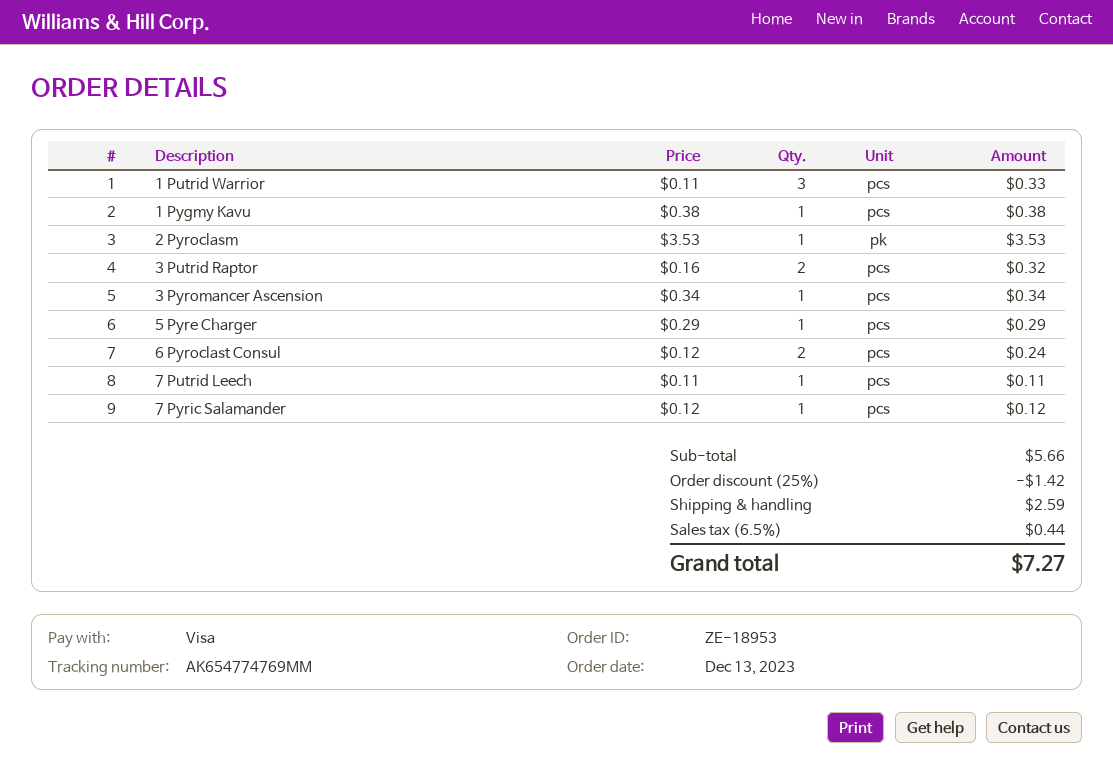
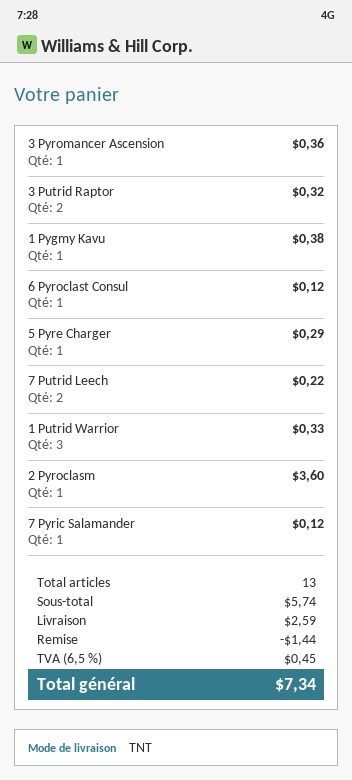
2 Pyroclasm: 1 for 3.53 -> 1 for 3.60
3 Pyromancer Ascension: 1 for 0.34 -> 1 for 0.36
6 Pyroclast Consul: 2 for 0.24 -> 1 for 0.12
7 Putrid Leech: 1 for 0.11 -> 2 for 0.22
subtotal: 5.66 -> 5.74
discount: 1.42 -> 1.44
tax: 6.5% = 0.44 -> 6.5% = 0.45
total: 7.27 -> 7.34

